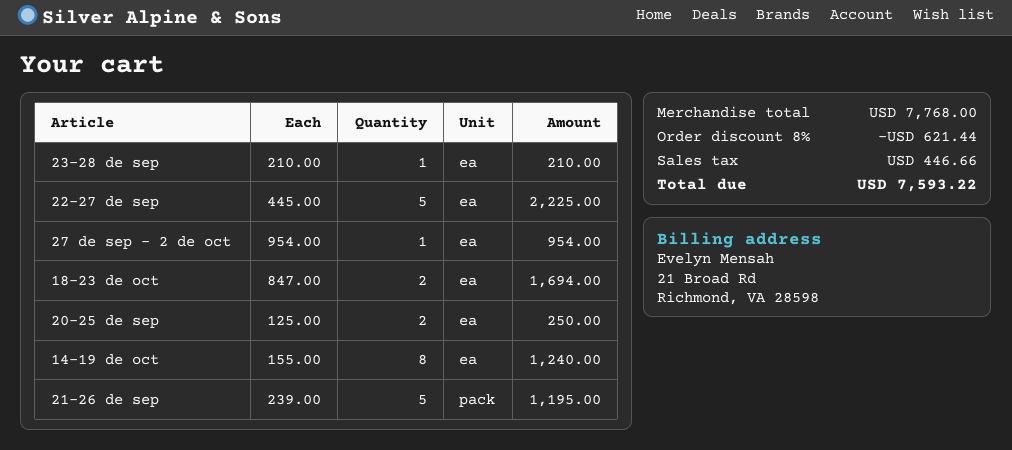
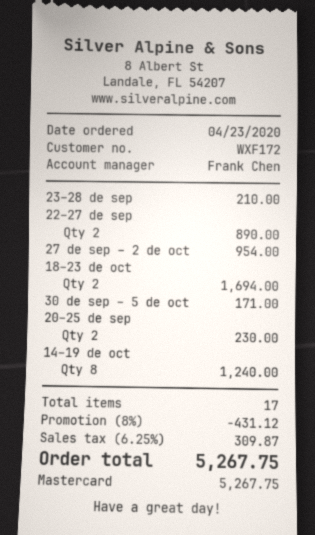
22–27 de sep: 5 for 2225.00 -> 2 for 890.00
20–25 de sep: 2 for 250.00 -> 2 for 230.00
21–26 de sep: 5 for 1195.00 -> none
30 de sep – 5 de oct: none -> 1 for 171.00
discount: 8% = 621.44 -> 8% = 431.12
tax: 446.66 -> 309.87
total: 7593.22 -> 5267.75

